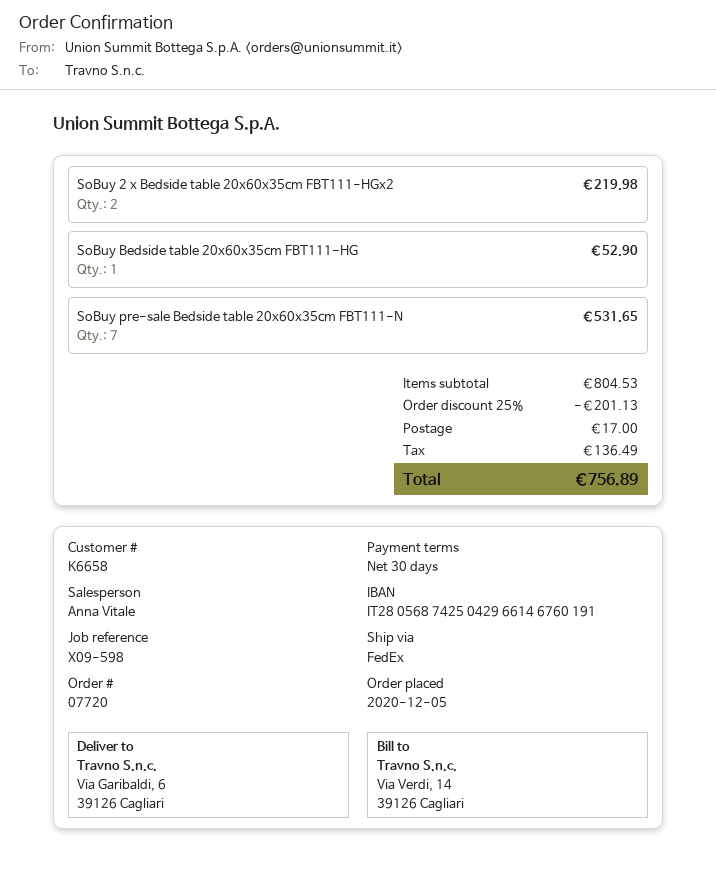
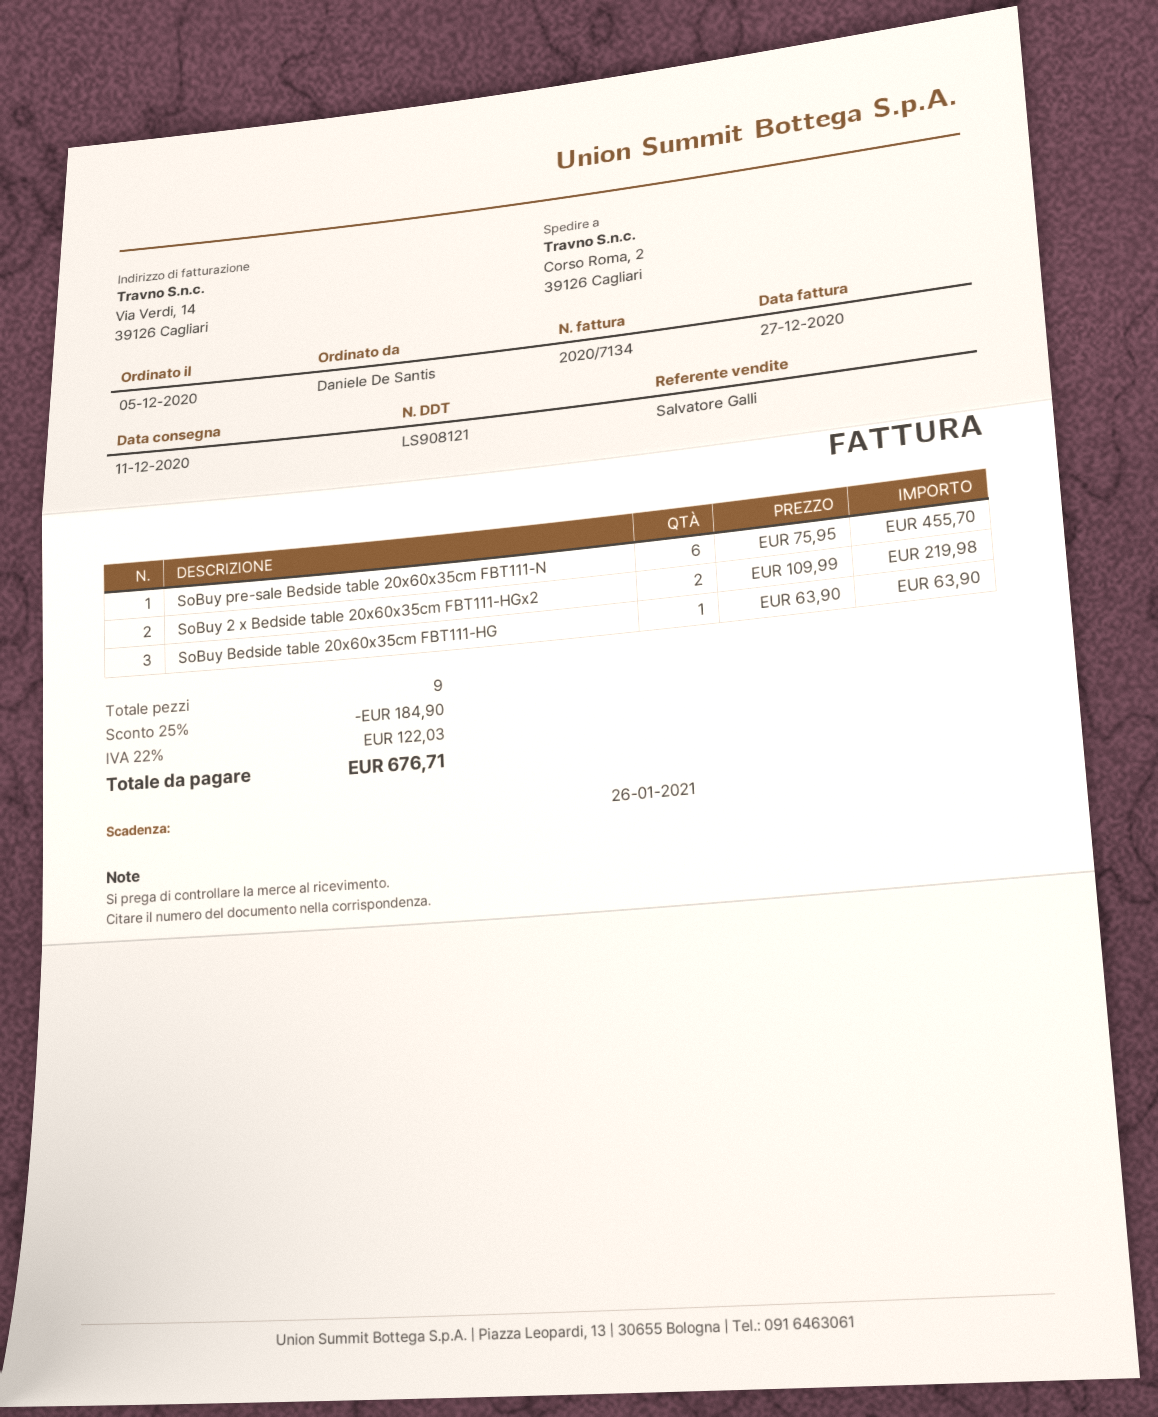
sales rep: Anna Vitale -> Salvatore Galli
ship to: Via Garibaldi, 6, 39126 Cagliari -> Corso Roma, 2, 39126 Cagliari
SoBuy Bedside table 20x60x35cm FBT111-HG: 1 for 52.90 -> 1 for 63.90
SoBuy pre-sale Bedside table 20x60x35cm FBT111-N: 7 for 531.65 -> 6 for 455.70
discount: 25% = 201.13 -> 25% = 184.90
shipping: 17.00 -> none
tax: 136.49 -> 122.03
total: 756.89 -> 676.71

